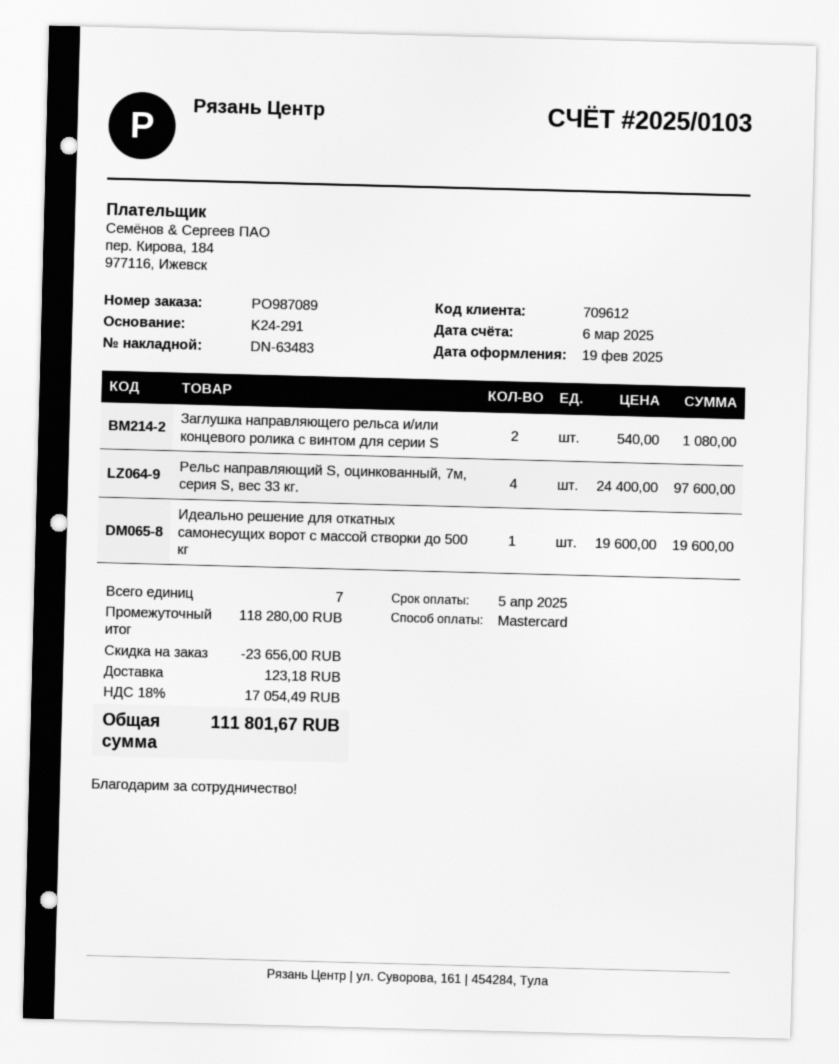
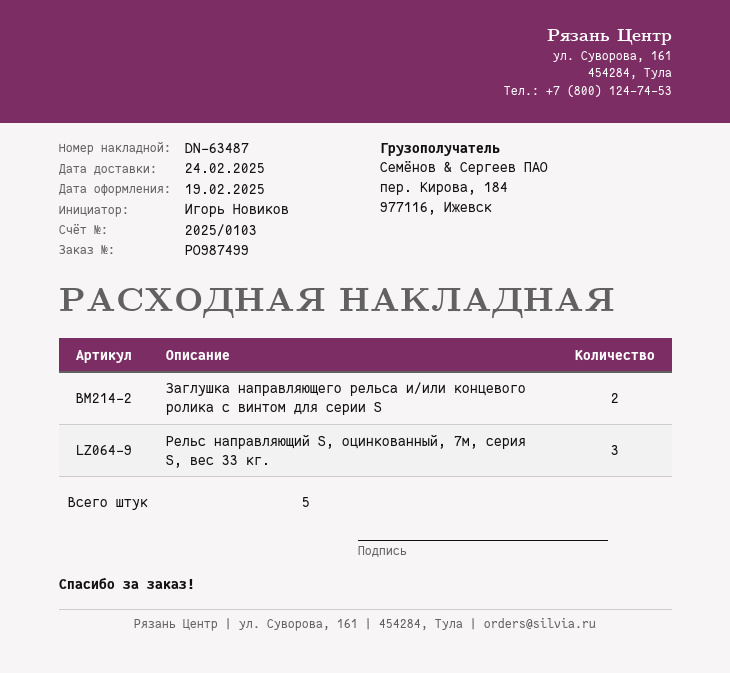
order number: PO987089 -> PO987499
delivery note number: DN-63483 -> DN-63487
Рельс направляющий S, оцинкованный, 7м, серия S, вес 33 кг.: 4 -> 3
Идеально решение для откатных самонесущих ворот с массой створки до 500 кг: 1 -> none
total quantity: 7 -> 5

